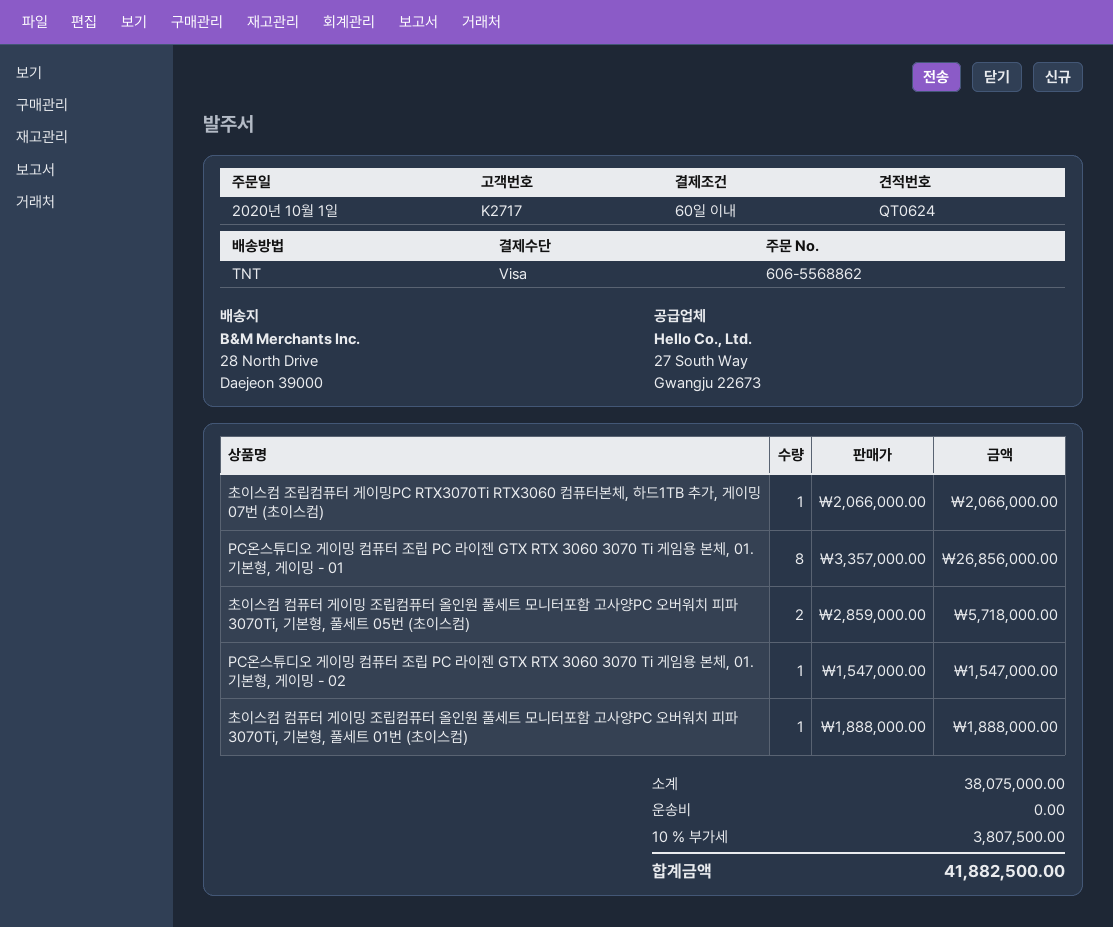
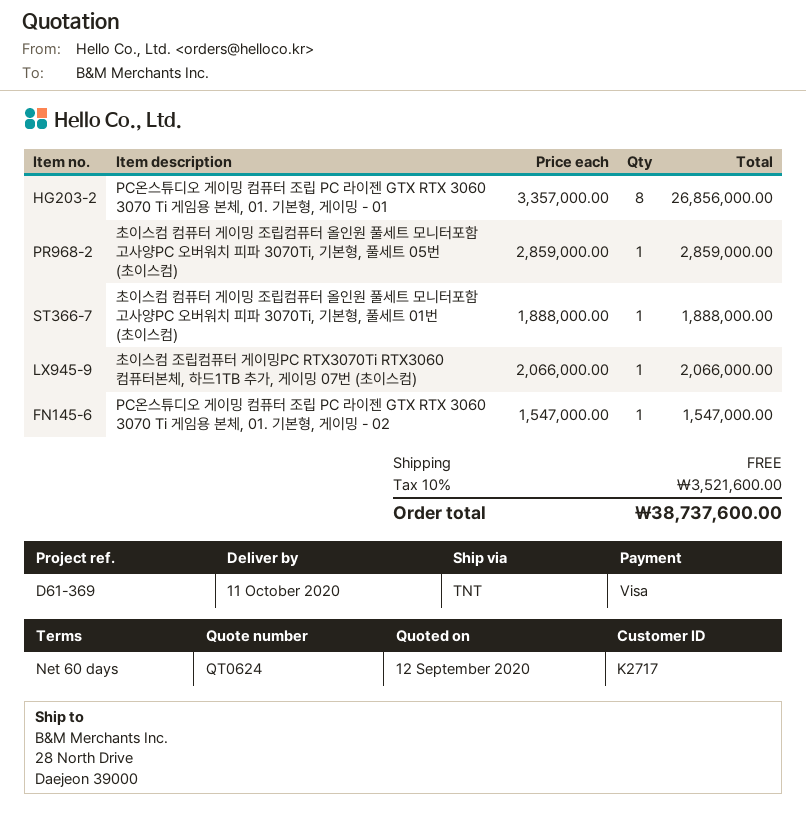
초이스컴 컴퓨터 게이밍 조립컴퓨터 올인원 풀세트 모니터포함 고사양PC 오버워치 피파 3070Ti, 기본형, 풀세트 05번 (초이스컴): 2 x 2859000.00 = 5718000.00 -> 1 x 2859000.00 = 2859000.00
tax: 10% = 3807500.00 -> 10% = 3521600.00
total: 41882500.00 -> 38737600.00

